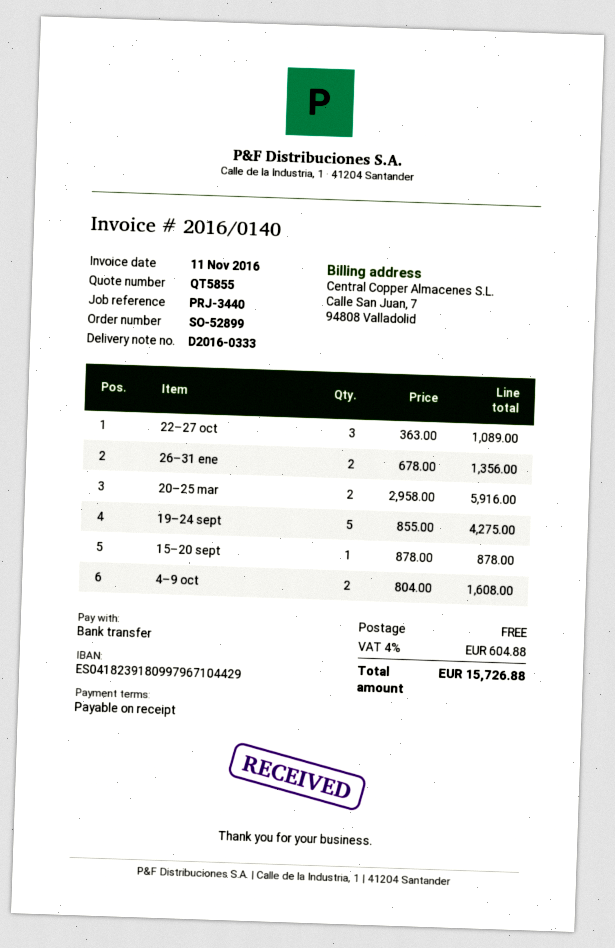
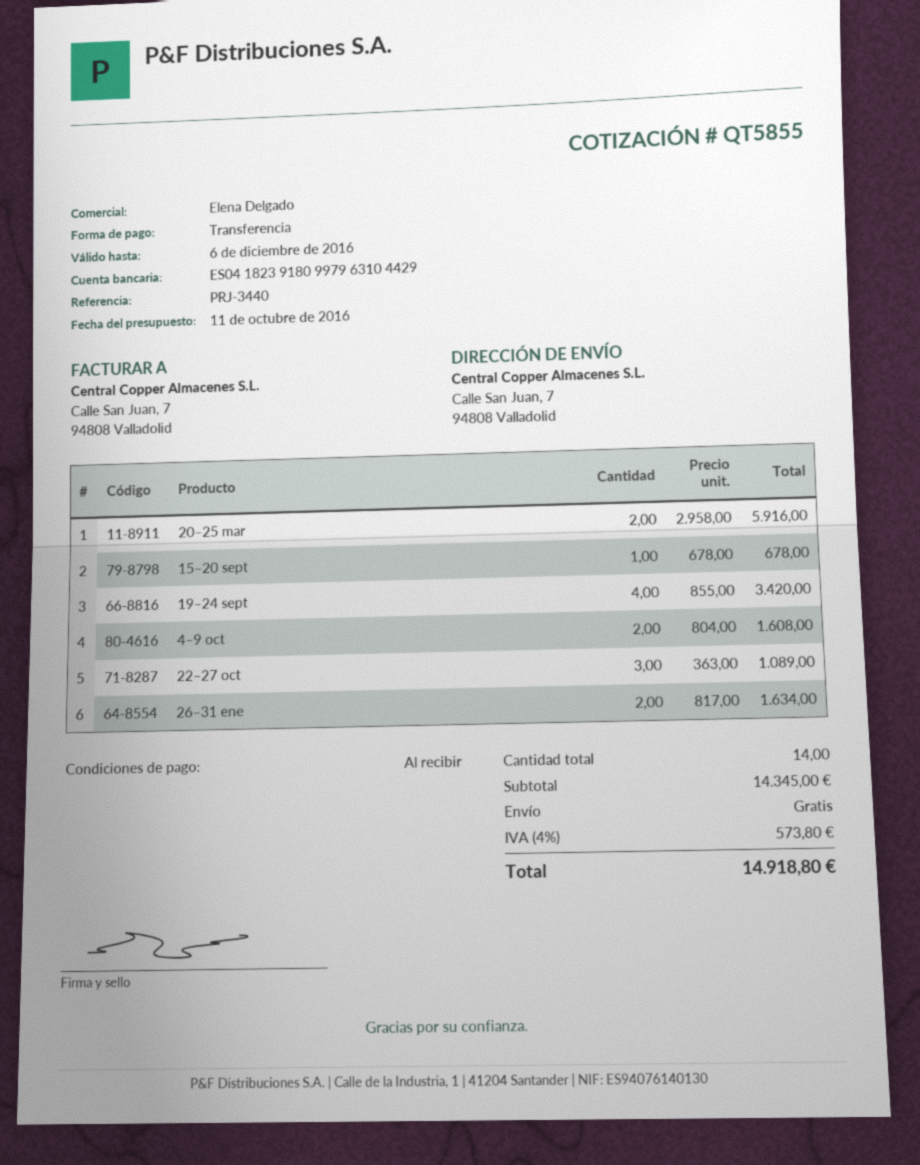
bank account: ES0418239180997967104429 -> ES0418239180997963104429
26–31 ene: 2 x 678.00 = 1356.00 -> 2 x 817.00 = 1634.00
19–24 sept: 5 x 855.00 = 4275.00 -> 4 x 855.00 = 3420.00
15–20 sept: 1 x 878.00 = 878.00 -> 1 x 678.00 = 678.00
tax: 4% = 604.88 -> 4% = 573.80
total: 15726.88 -> 14918.80

